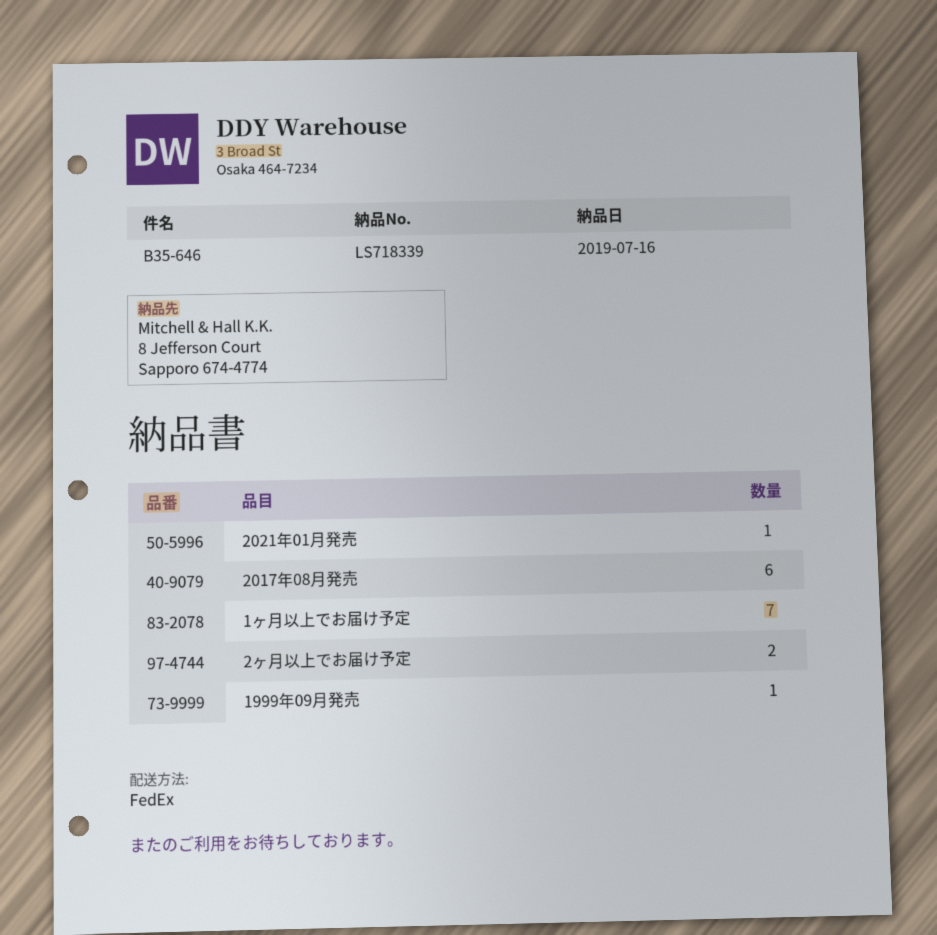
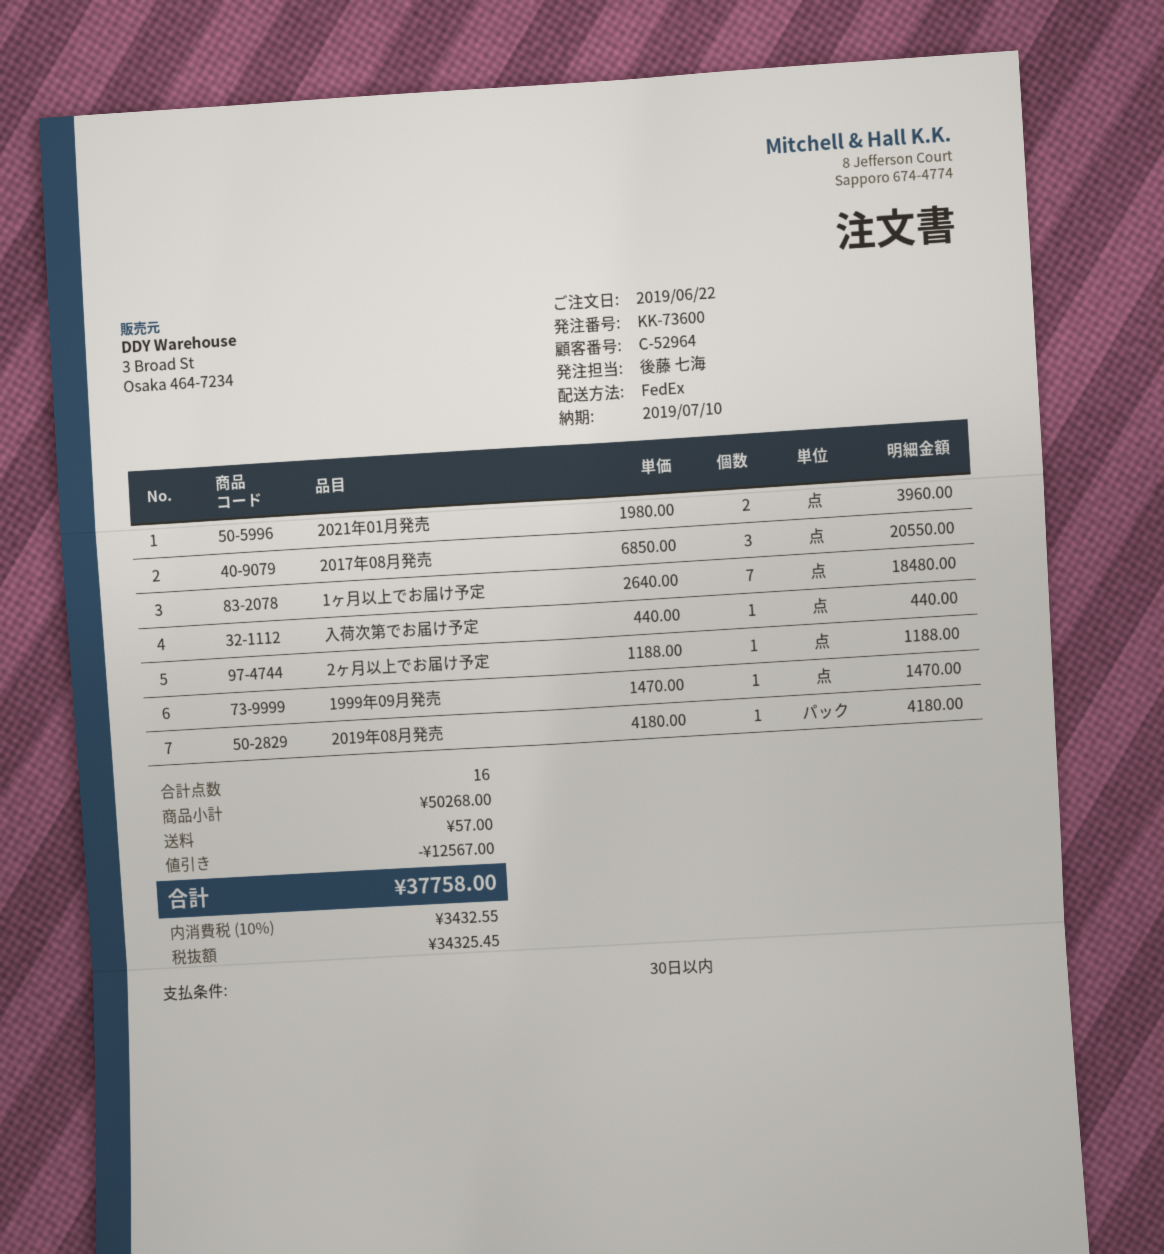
delivery date: 2019-07-16 -> 2019-07-10
2021年01月発売: 1 -> 2
2017年08月発売: 6 -> 3
2ヶ月以上でお届け予定: 2 -> 1
入荷次第でお届け予定: none -> 1
2019年08月発売: none -> 1

